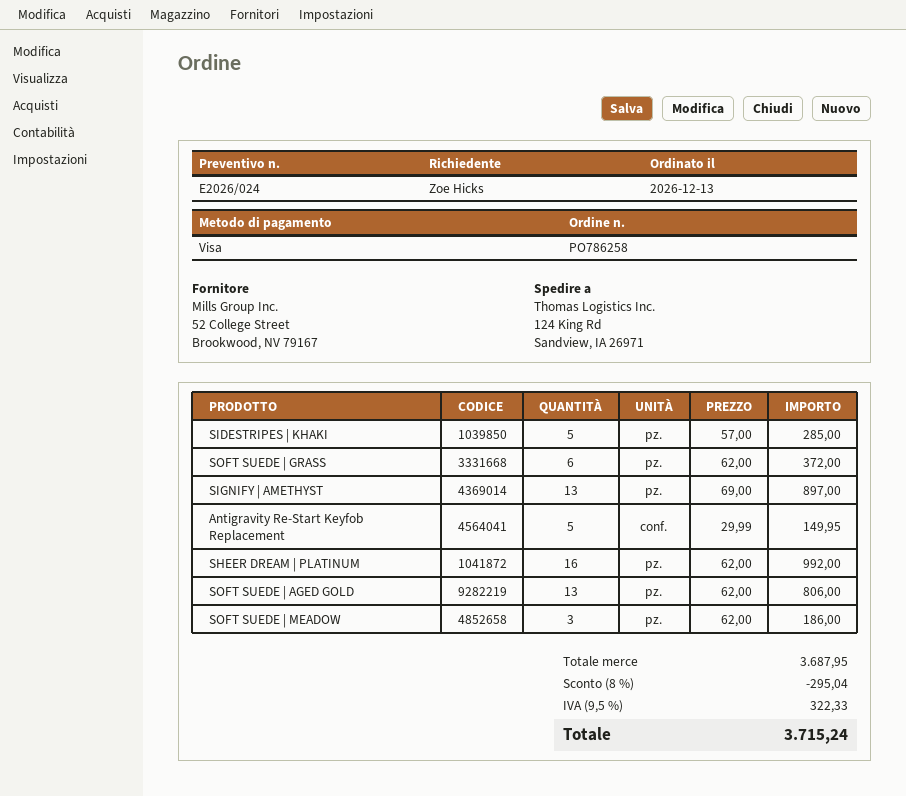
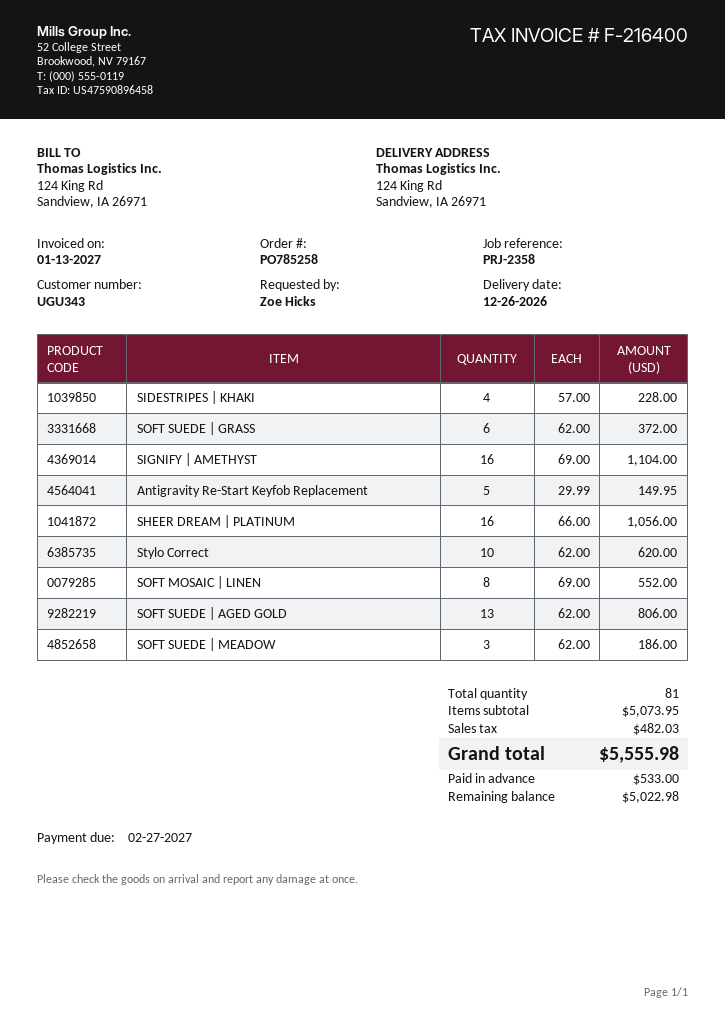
order number: PO786258 -> PO785258
SIDESTRIPES | KHAKI: 5 x 57.00 = 285.00 -> 4 x 57.00 = 228.00
SIGNIFY | AMETHYST: 13 x 69.00 = 897.00 -> 16 x 69.00 = 1104.00
SHEER DREAM | PLATINUM: 16 x 62.00 = 992.00 -> 16 x 66.00 = 1056.00
Stylo Correct: none -> 10 x 62.00 = 620.00
SOFT MOSAIC | LINEN: none -> 8 x 69.00 = 552.00
subtotal: 3687.95 -> 5073.95
discount: 8% = 295.04 -> none
tax: 322.33 -> 482.03
total: 3715.24 -> 5555.98

